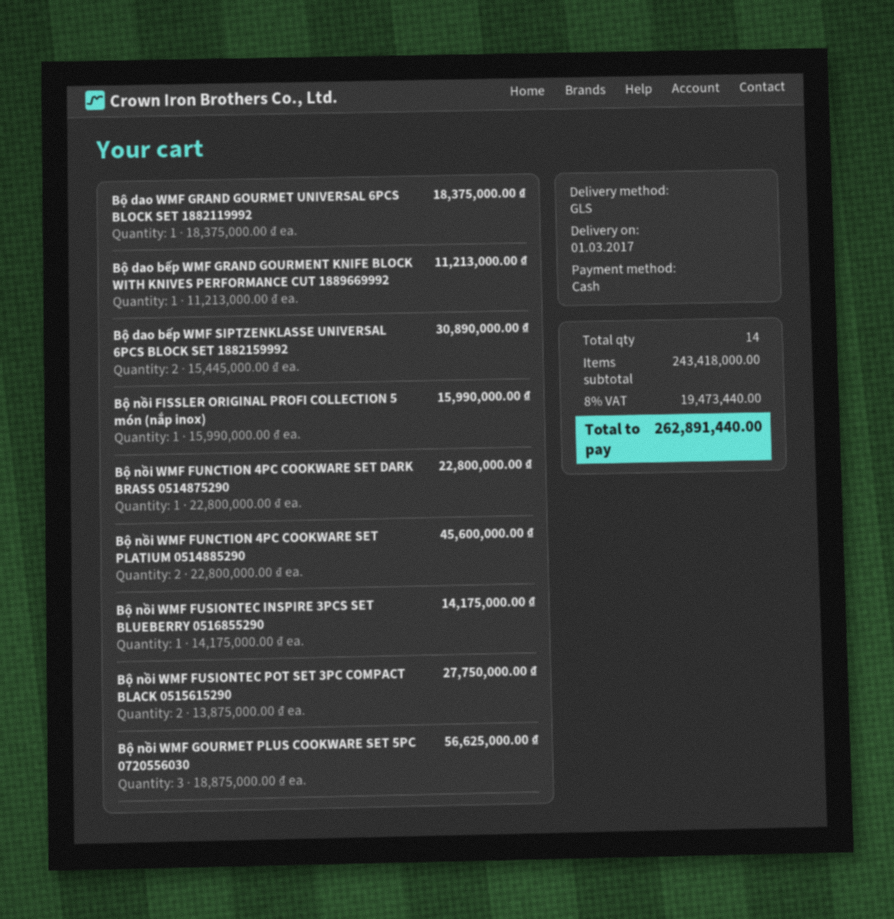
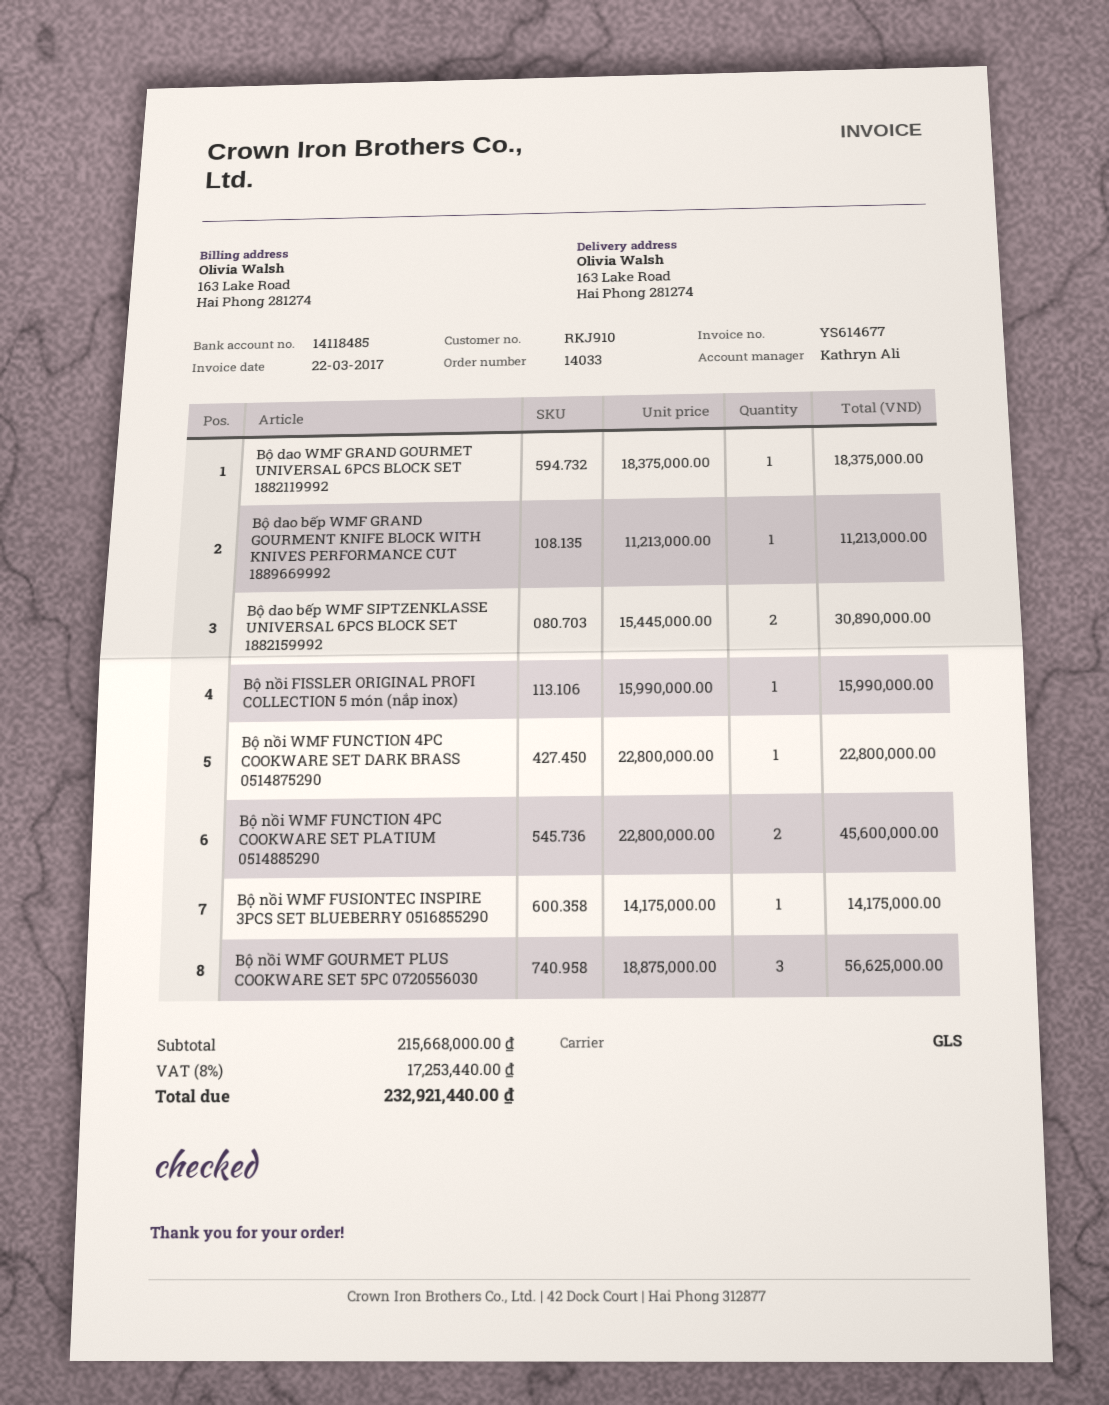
Bộ nồi WMF FUSIONTEC POT SET 3PC COMPACT BLACK 0515615290: 2 x 13875000.00 = 27750000.00 -> none
subtotal: 243418000.00 -> 215668000.00
tax: 8% = 19473440.00 -> 8% = 17253440.00
total: 262891440.00 -> 232921440.00

